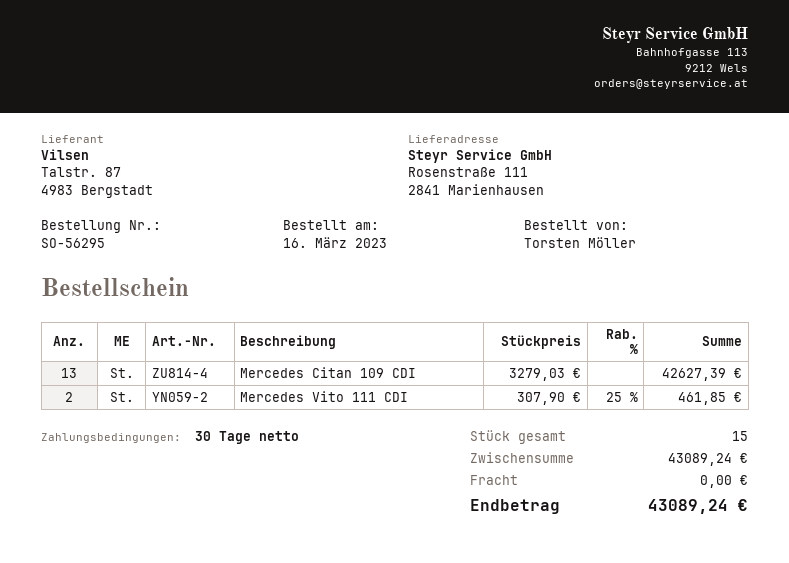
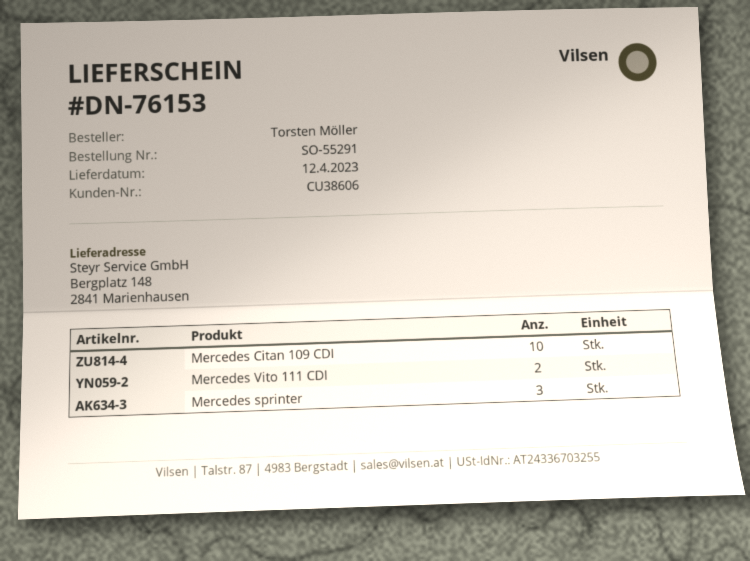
order number: SO-56295 -> SO-55291
ship to: Rosenstraße 111, 2841 Marienhausen -> Bergplatz 148, 2841 Marienhausen
Mercedes Citan 109 CDI: 13 -> 10
Mercedes sprinter: none -> 3

